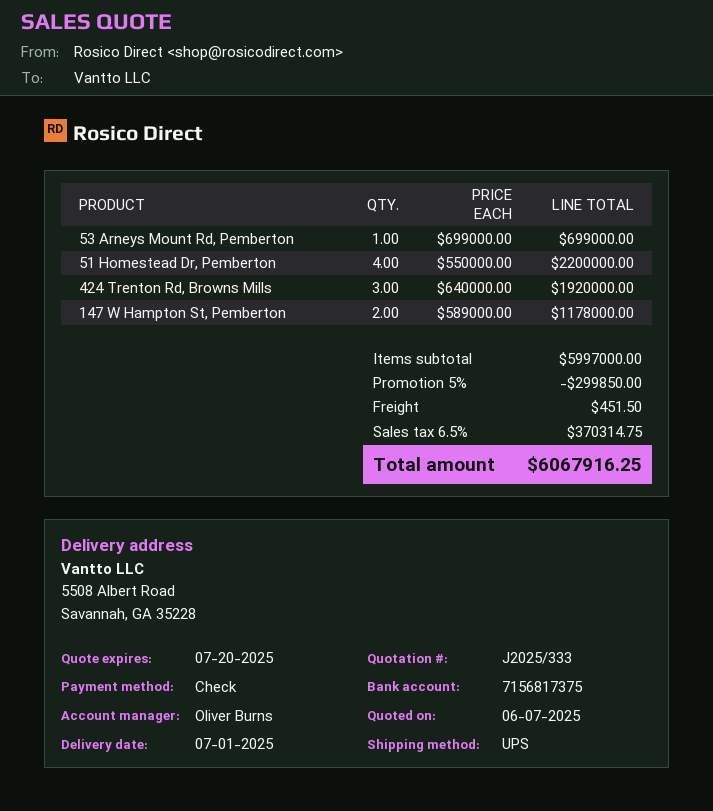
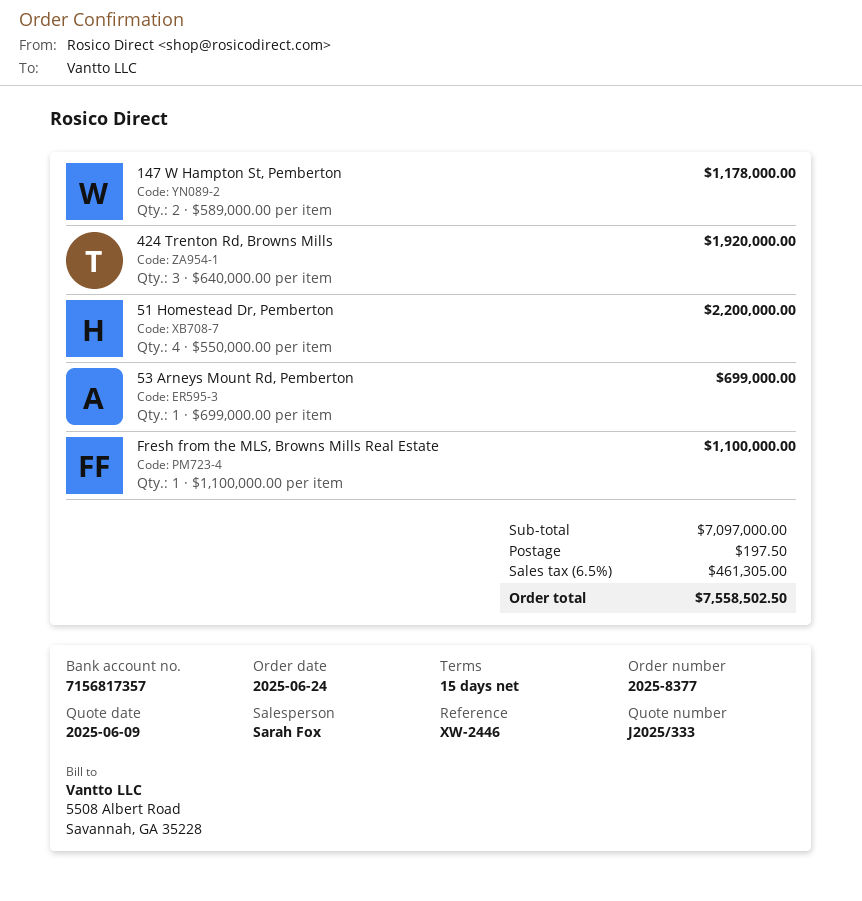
quote date: 2025-06-07 -> 2025-06-09
sales rep: Oliver Burns -> Sarah Fox
bank account: 7156817375 -> 7156817357
Fresh from the MLS, Browns Mills Real Estate: none -> 1 x 1100000.00 = 1100000.00
subtotal: 5997000.00 -> 7097000.00
discount: 5% = 299850.00 -> none
shipping: 451.50 -> 197.50
tax: 6.5% = 370314.75 -> 6.5% = 461305.00
total: 6067916.25 -> 7558502.50

